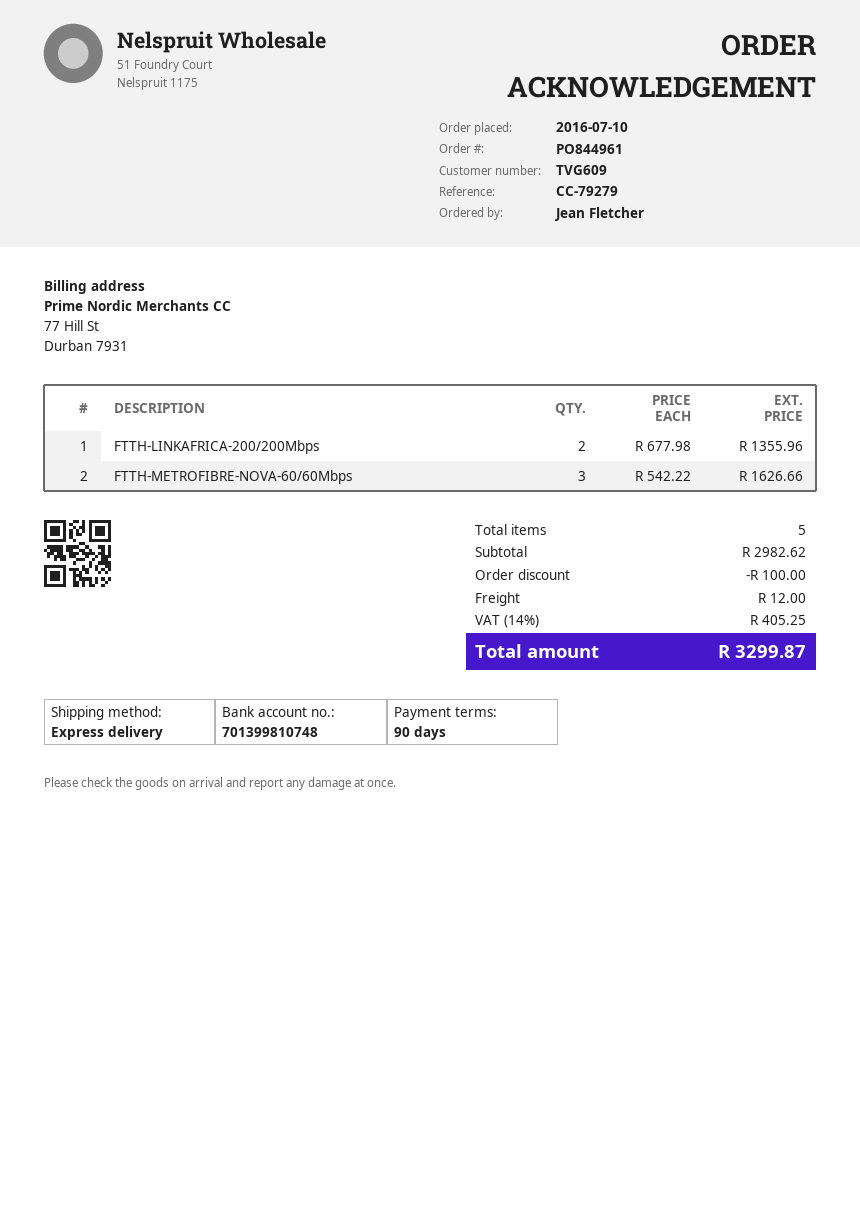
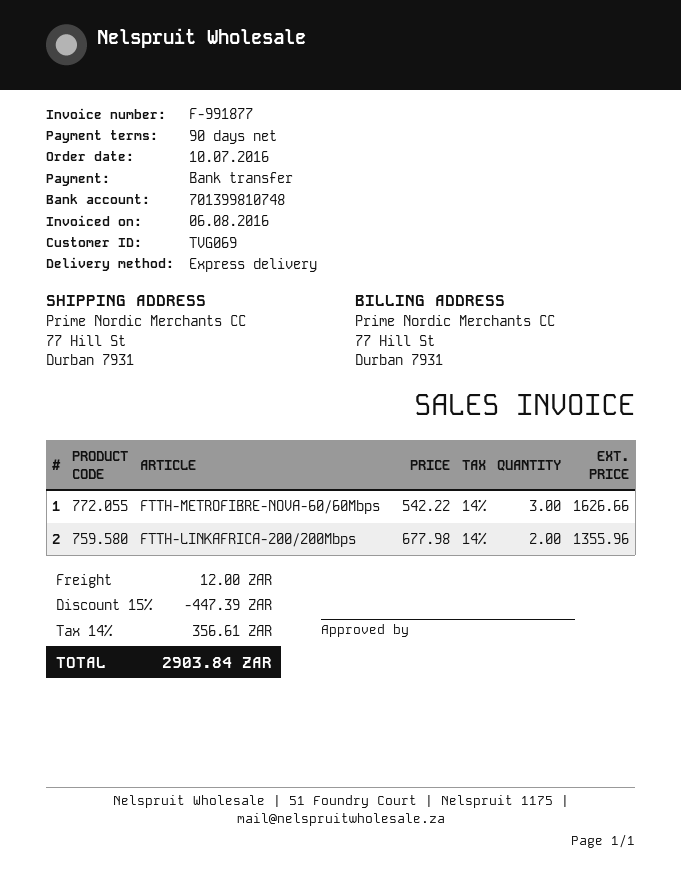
customer number: TVG609 -> TVG069
discount: 100.00 -> 447.39
tax: 14% = 405.25 -> 14% = 356.61
total: 3299.87 -> 2903.84

